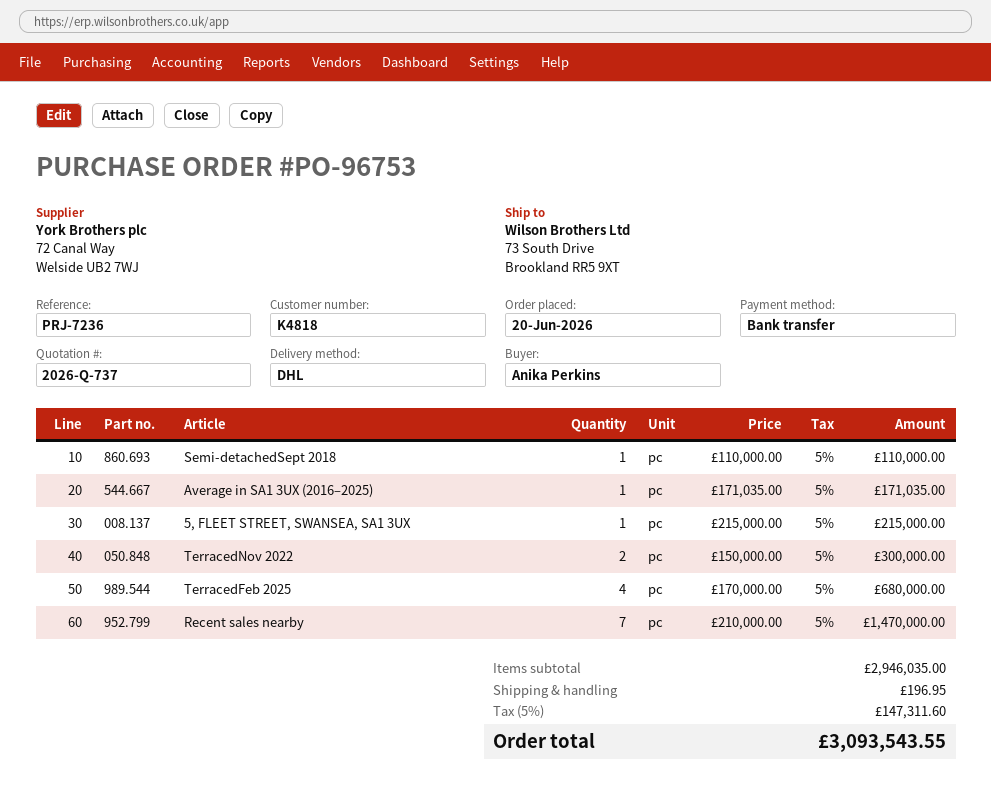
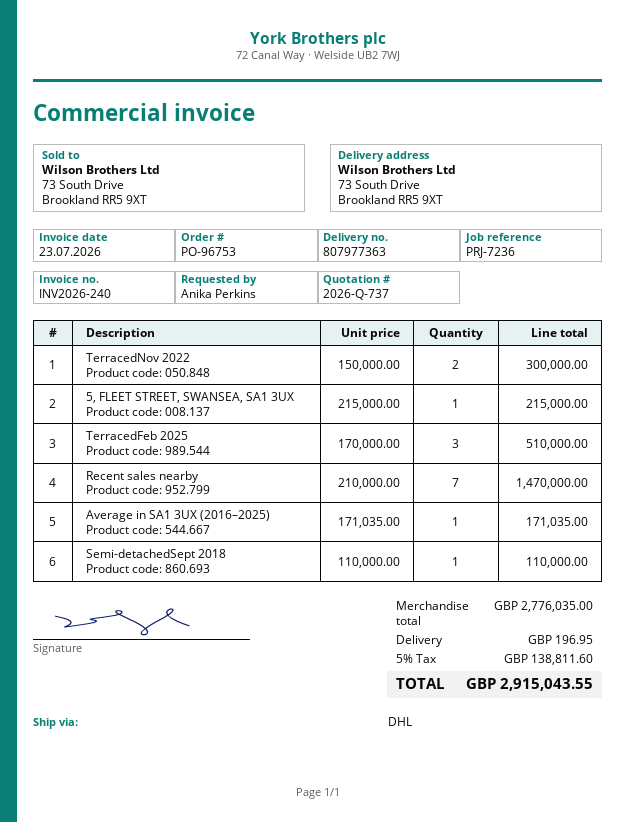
TerracedFeb 2025: 4 x 170000.00 = 680000.00 -> 3 x 170000.00 = 510000.00
subtotal: 2946035.00 -> 2776035.00
tax: 5% = 147311.60 -> 5% = 138811.60
total: 3093543.55 -> 2915043.55

